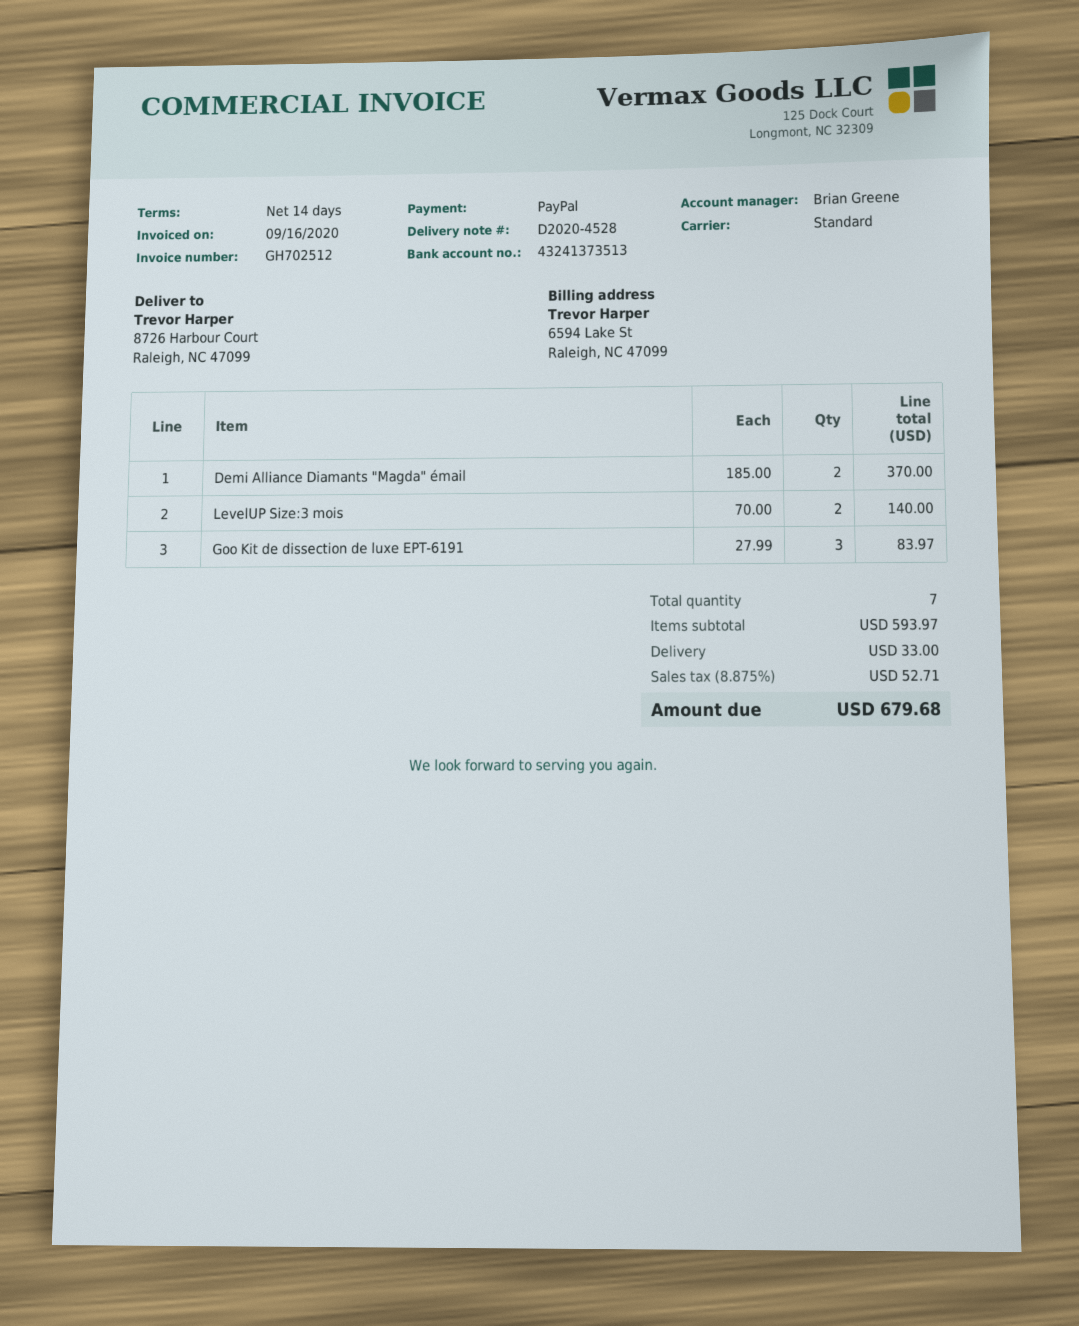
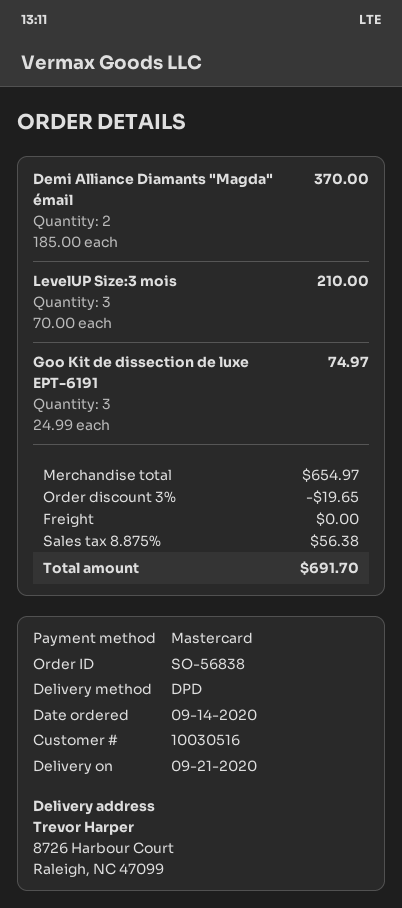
payment method: PayPal -> Mastercard
shipping method: standard -> DPD
LevelUP Size:3 mois: 2 x 70.00 = 140.00 -> 3 x 70.00 = 210.00
Goo Kit de dissection de luxe EPT-6191: 3 x 27.99 = 83.97 -> 3 x 24.99 = 74.97
subtotal: 593.97 -> 654.97
discount: none -> 3% = 19.65
shipping: 33.00 -> 0.00
tax: 8.875% = 52.71 -> 8.875% = 56.38
total: 679.68 -> 691.70

